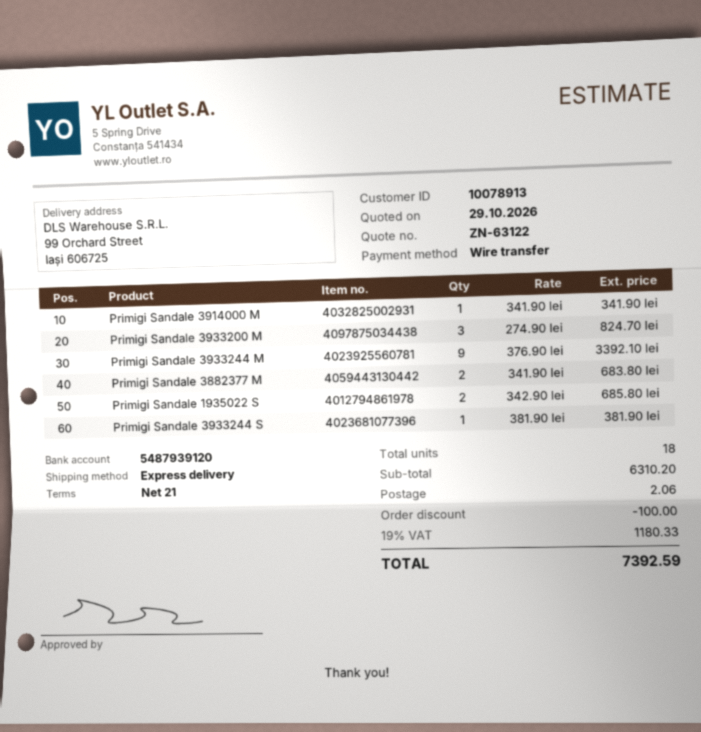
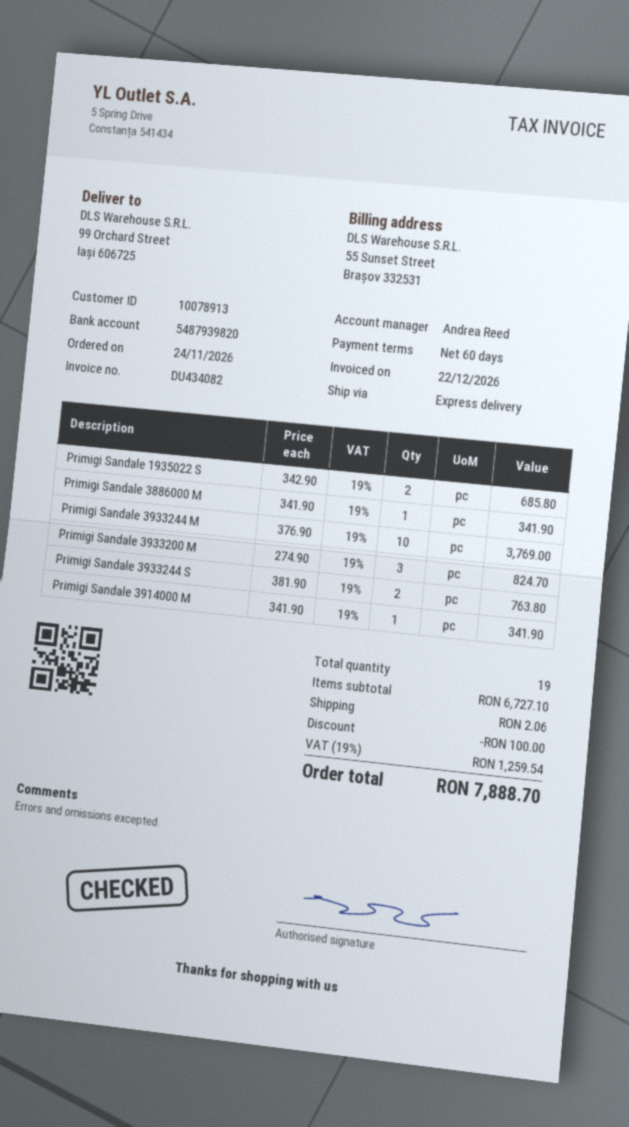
payment terms: 21 days -> 60 days
bank account: 5487939120 -> 5487939820
Primigi Sandale 3933244 M: 9 x 376.90 = 3392.10 -> 10 x 376.90 = 3769.00
Primigi Sandale 3882377 M: 2 x 341.90 = 683.80 -> none
Primigi Sandale 3933244 S: 1 x 381.90 = 381.90 -> 2 x 381.90 = 763.80
Primigi Sandale 3886000 M: none -> 1 x 341.90 = 341.90
total quantity: 18 -> 19
subtotal: 6310.20 -> 6727.10
tax: 19% = 1180.33 -> 19% = 1259.54
total: 7392.59 -> 7888.70

